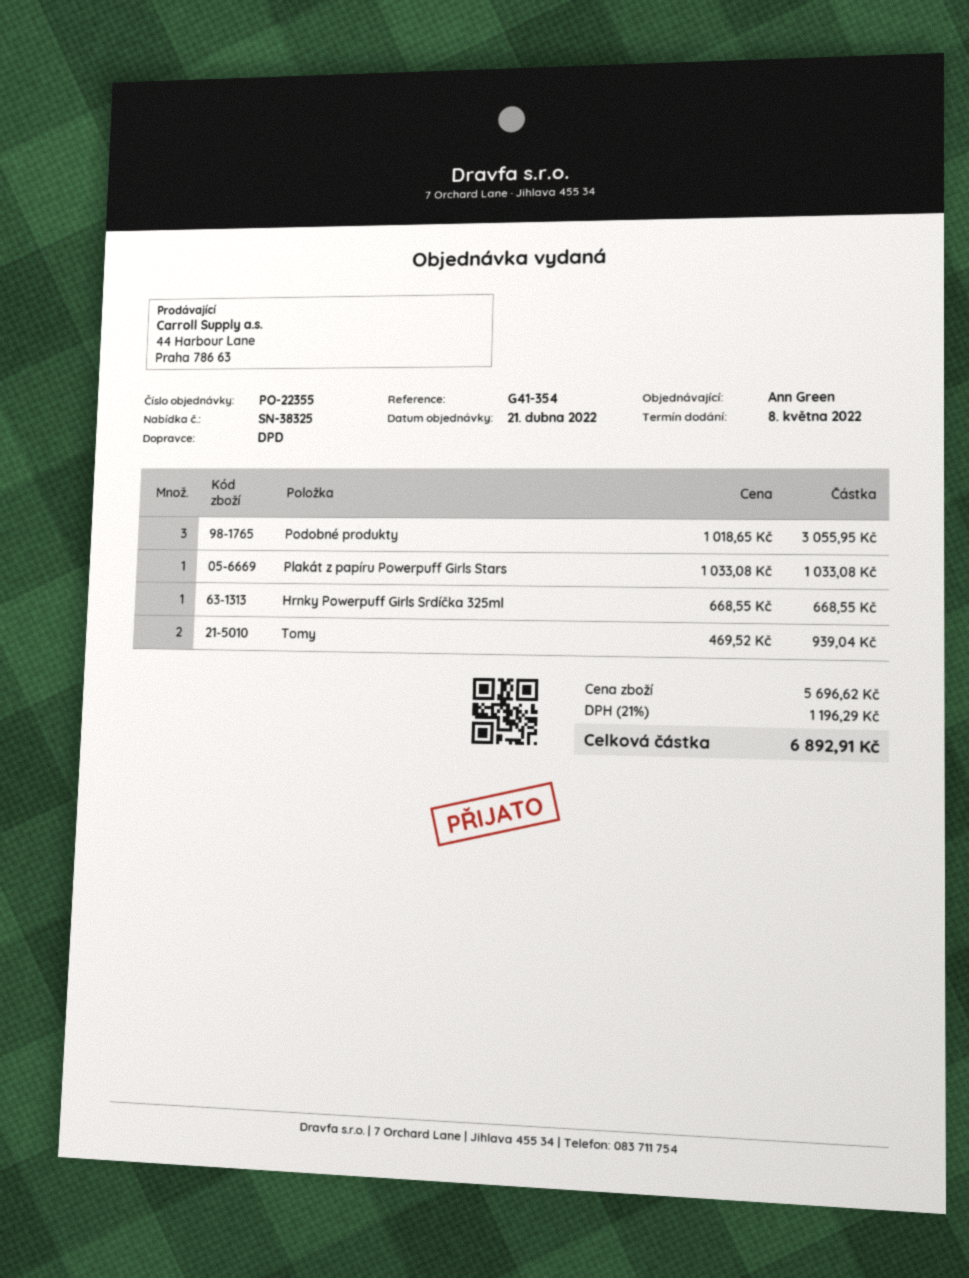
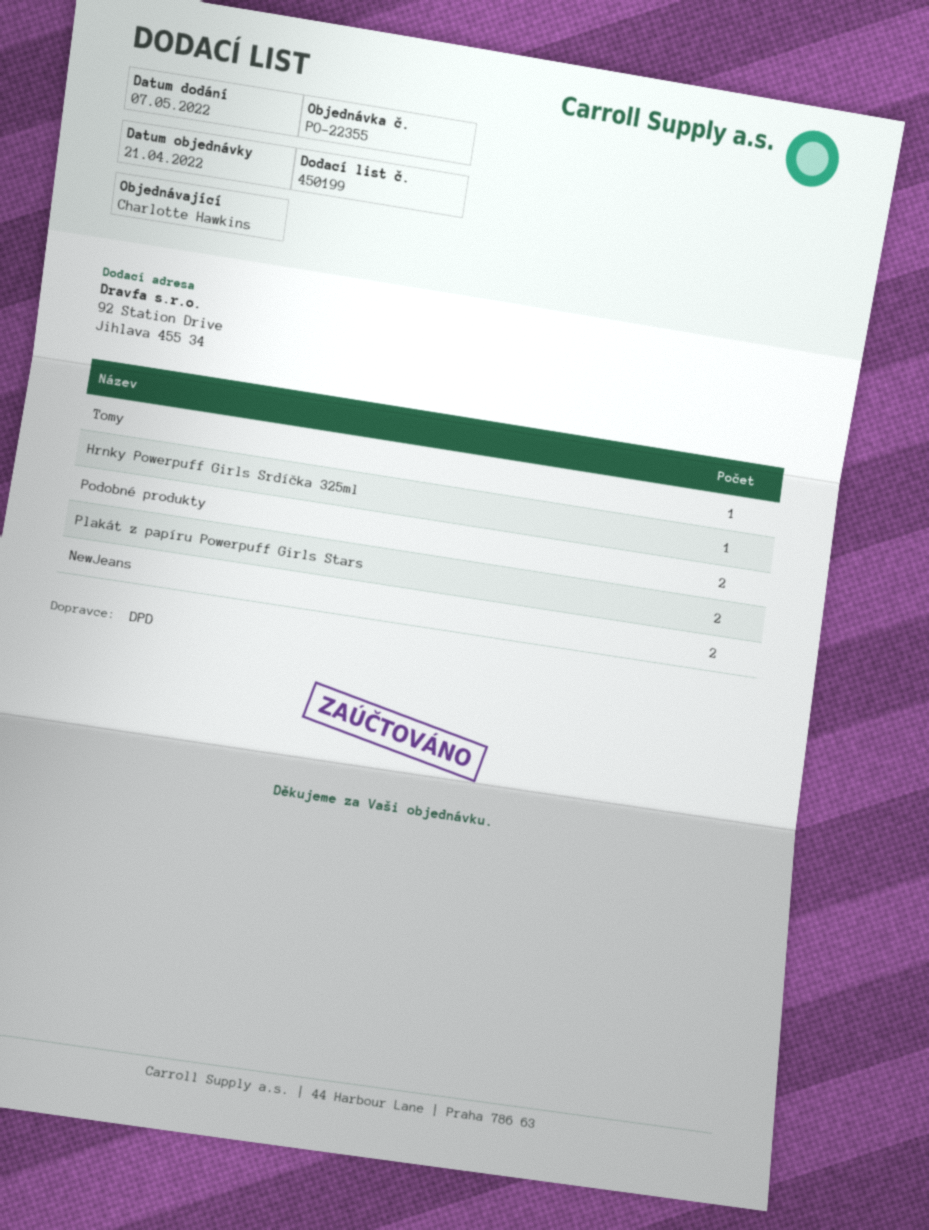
delivery date: 2022-05-08 -> 2022-05-07
ordered by: Ann Green -> Charlotte Hawkins
Podobné produkty: 3 -> 2
Plakát z papíru Powerpuff Girls Stars: 1 -> 2
Tomy: 2 -> 1
NewJeans: none -> 2

